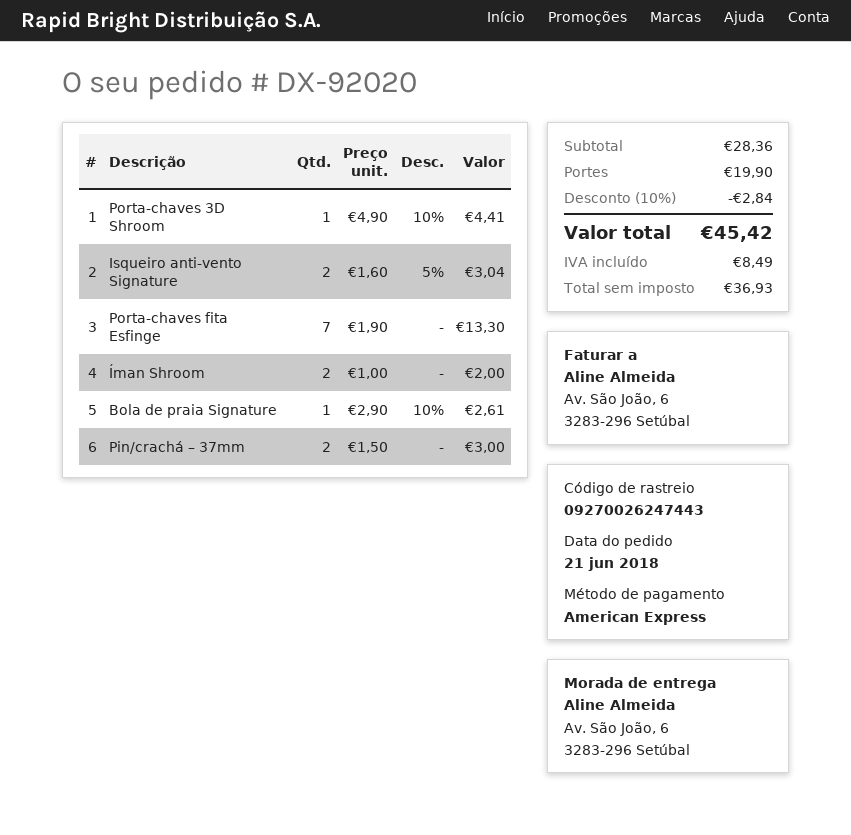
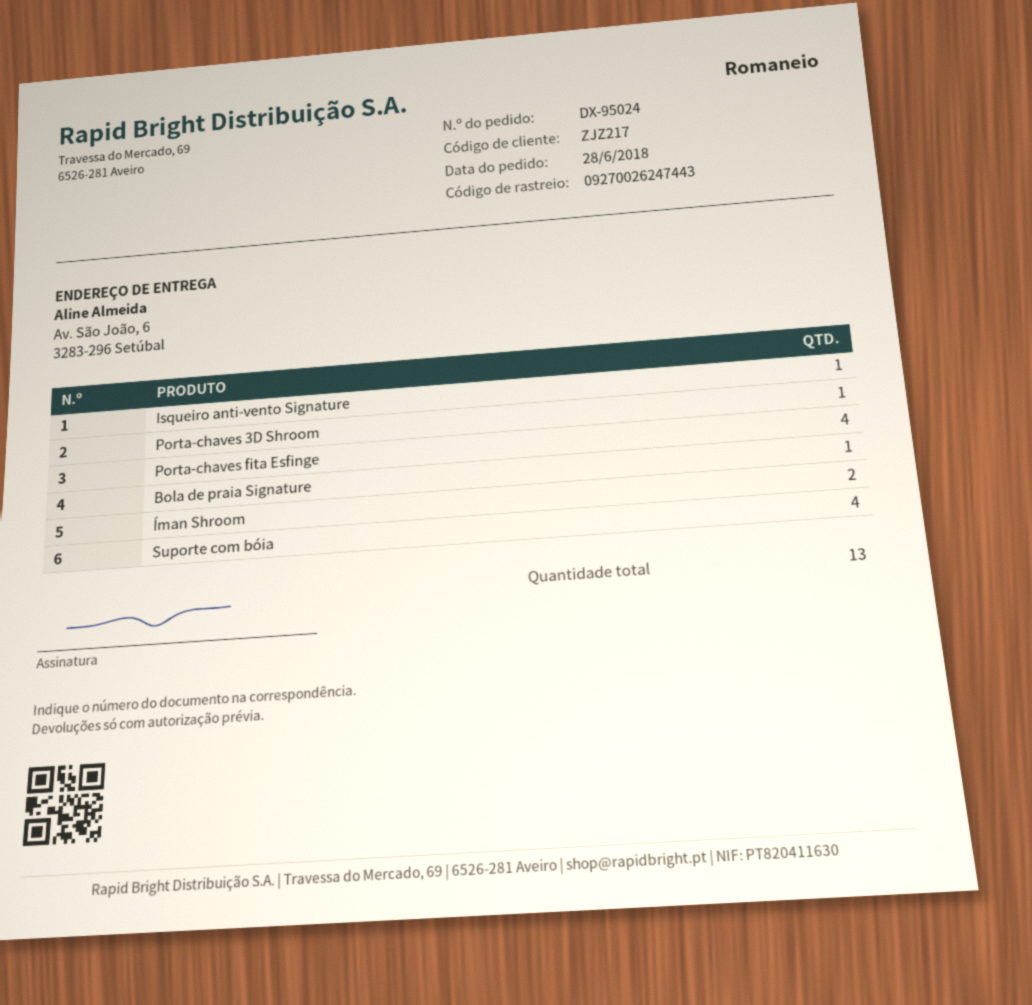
order number: DX-92020 -> DX-95024
order date: 2018-06-21 -> 2018-06-28
Isqueiro anti-vento Signature: 2 -> 1
Porta-chaves fita Esfinge: 7 -> 4
Pin/crachá – 37mm: 2 -> none
Suporte com bóia: none -> 4

